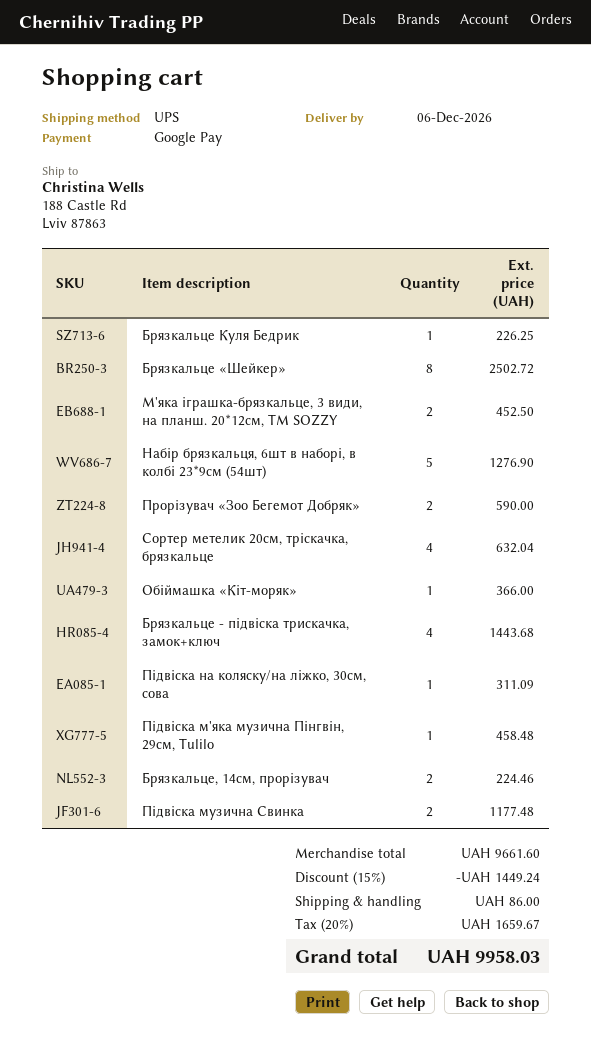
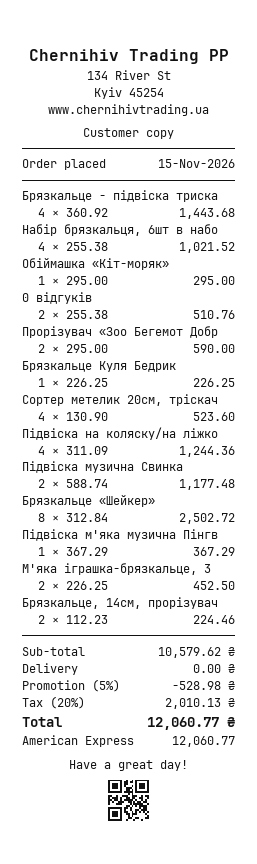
payment method: Google Pay -> American Express
Набір брязкальця, 6шт в наборі, в колбі 23*9см (54шт): 5 for 1276.90 -> 4 for 1021.52
Сортер метелик 20см, тріскачка, брязкальце: 4 for 632.04 -> 4 for 523.60
Обіймашка «Кіт-моряк»: 1 for 366.00 -> 1 for 295.00
Підвіска на коляску/на ліжко, 30см, сова: 1 for 311.09 -> 4 for 1244.36
Підвіска м'яка музична Пінгвін, 29см, Tulilo: 1 for 458.48 -> 1 for 367.29
0 відгуків: none -> 2 for 510.76
subtotal: 9661.60 -> 10579.62
discount: 15% = 1449.24 -> 5% = 528.98
shipping: 86.00 -> 0.00
tax: 20% = 1659.67 -> 20% = 2010.13
total: 9958.03 -> 12060.77

